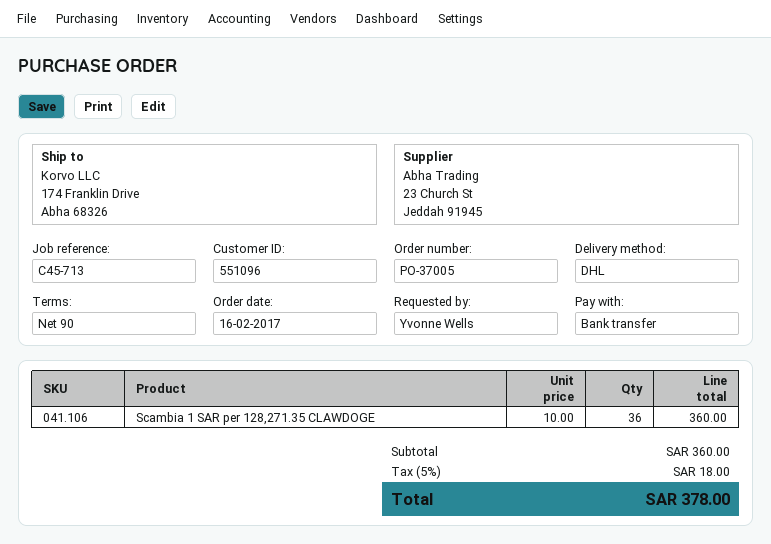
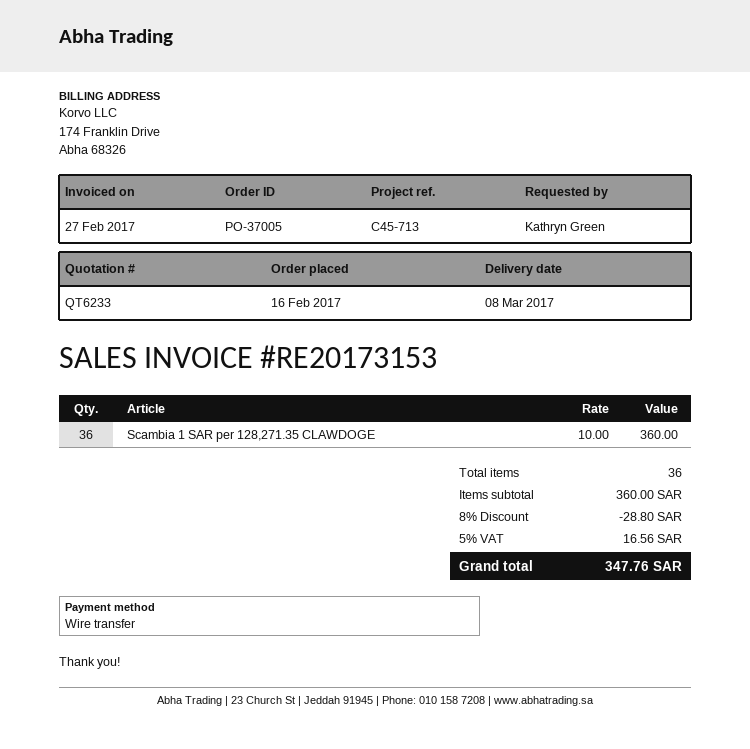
ordered by: Yvonne Wells -> Kathryn Green
discount: none -> 8% = 28.80
tax: 5% = 18.00 -> 5% = 16.56
total: 378.00 -> 347.76

